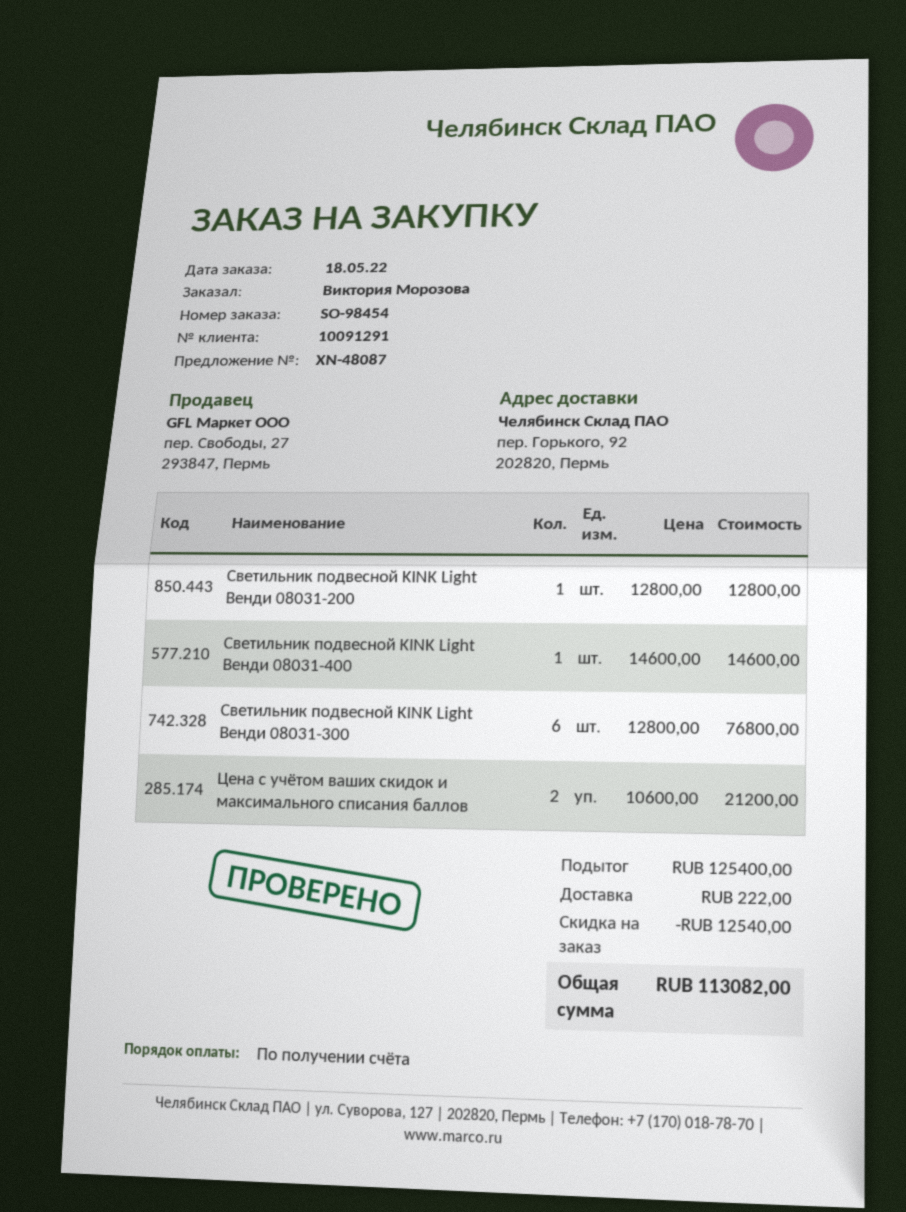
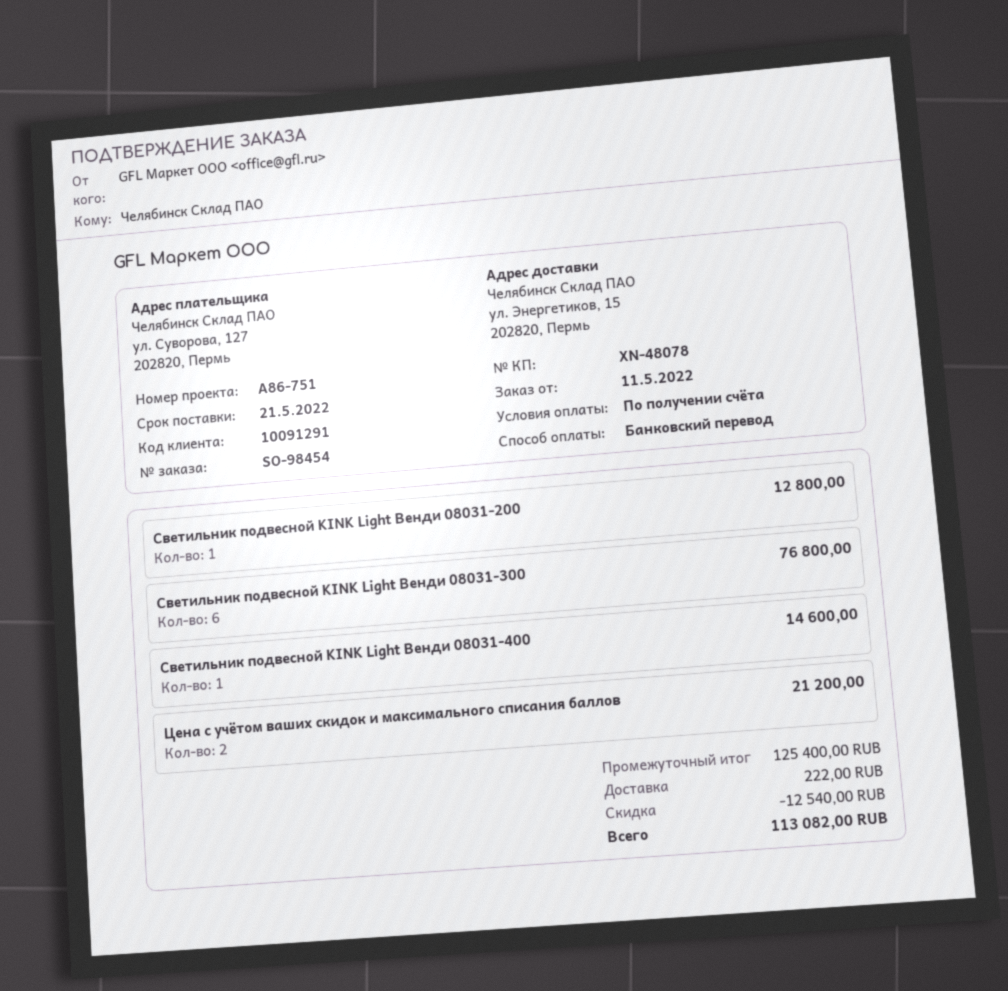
quote number: XN-48087 -> XN-48078
order date: 2022-05-18 -> 2022-05-11
ship to: пер. Горького, 92, 202820, Пермь -> ул. Энергетиков, 15, 202820, Пермь

